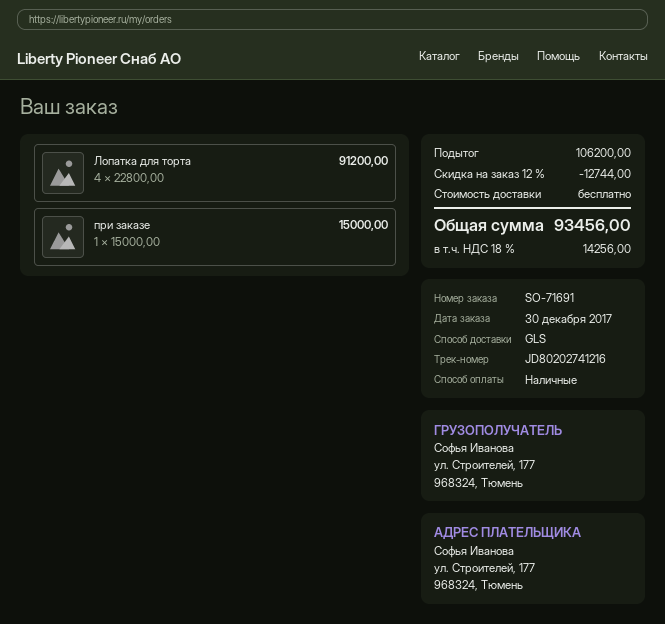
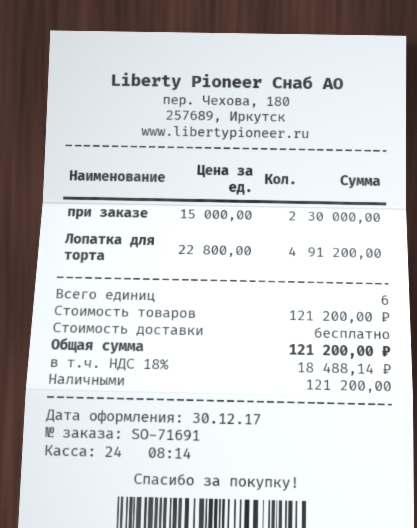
при заказе: 1 x 15000.00 = 15000.00 -> 2 x 15000.00 = 30000.00
subtotal: 106200.00 -> 121200.00
discount: 12% = 12744.00 -> none
tax: 18% = 14256.00 -> 18% = 18488.14
total: 93456.00 -> 121200.00

